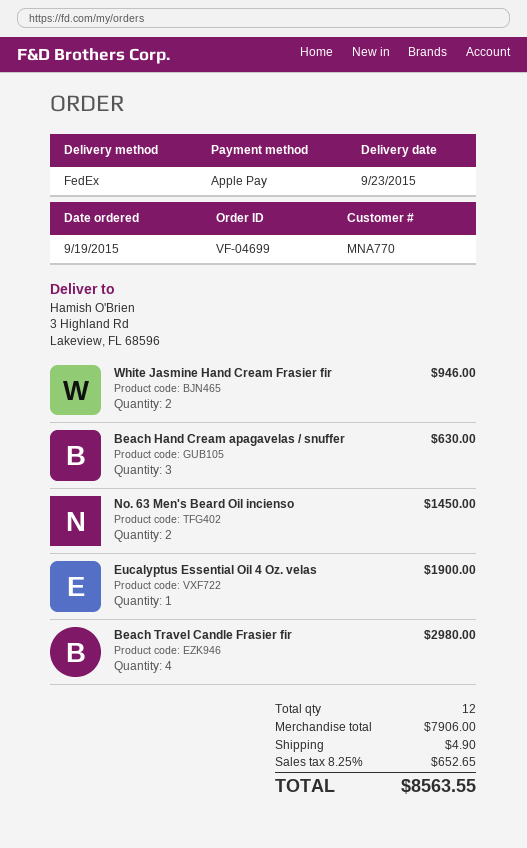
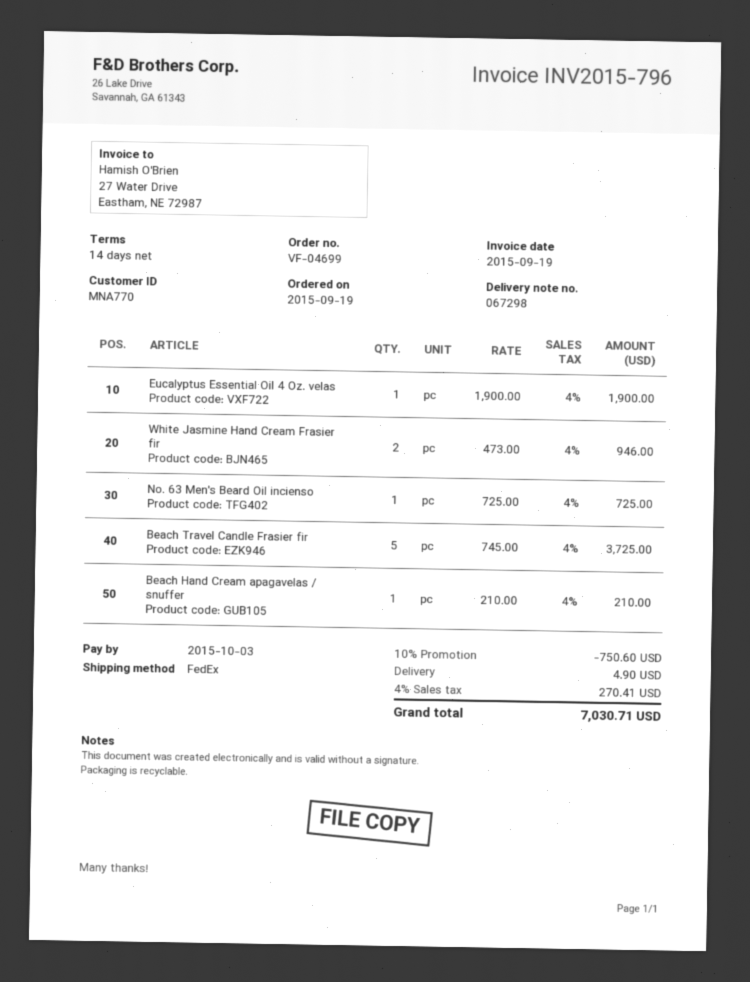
Beach Hand Cream apagavelas / snuffer: 3 for 630.00 -> 1 for 210.00
No. 63 Men's Beard Oil incienso: 2 for 1450.00 -> 1 for 725.00
Beach Travel Candle Frasier fir: 4 for 2980.00 -> 5 for 3725.00
discount: none -> 10% = 750.60
tax: 8.25% = 652.65 -> 4% = 270.41
total: 8563.55 -> 7030.71

